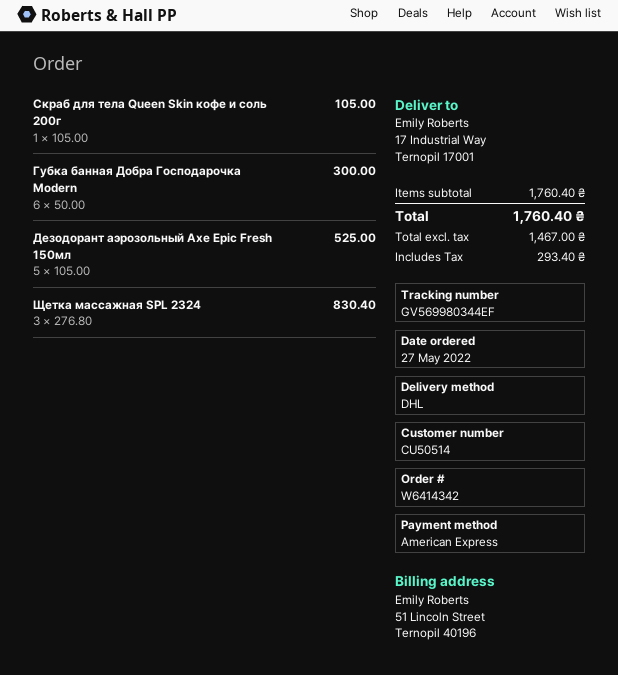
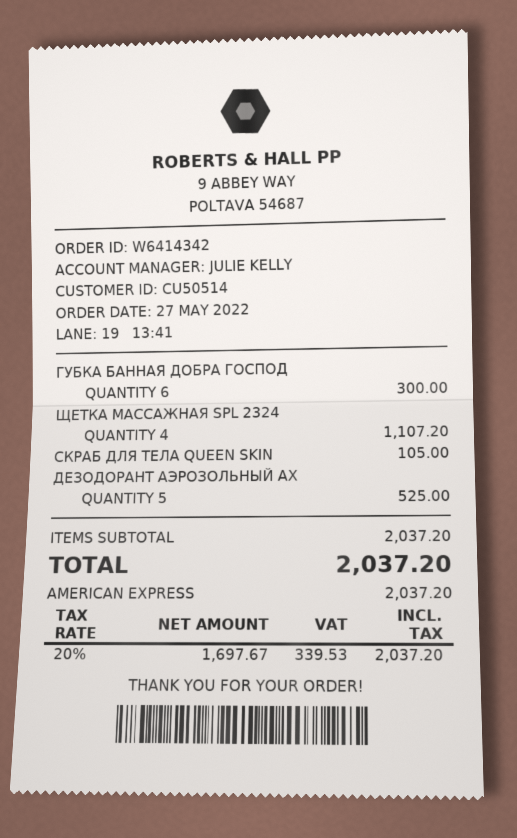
Щетка массажная SPL 2324: 3 for 830.40 -> 4 for 1107.20
subtotal: 1760.40 -> 2037.20
net: 1467.00 -> 1697.67
tax: 293.40 -> 339.53
total: 1760.40 -> 2037.20

